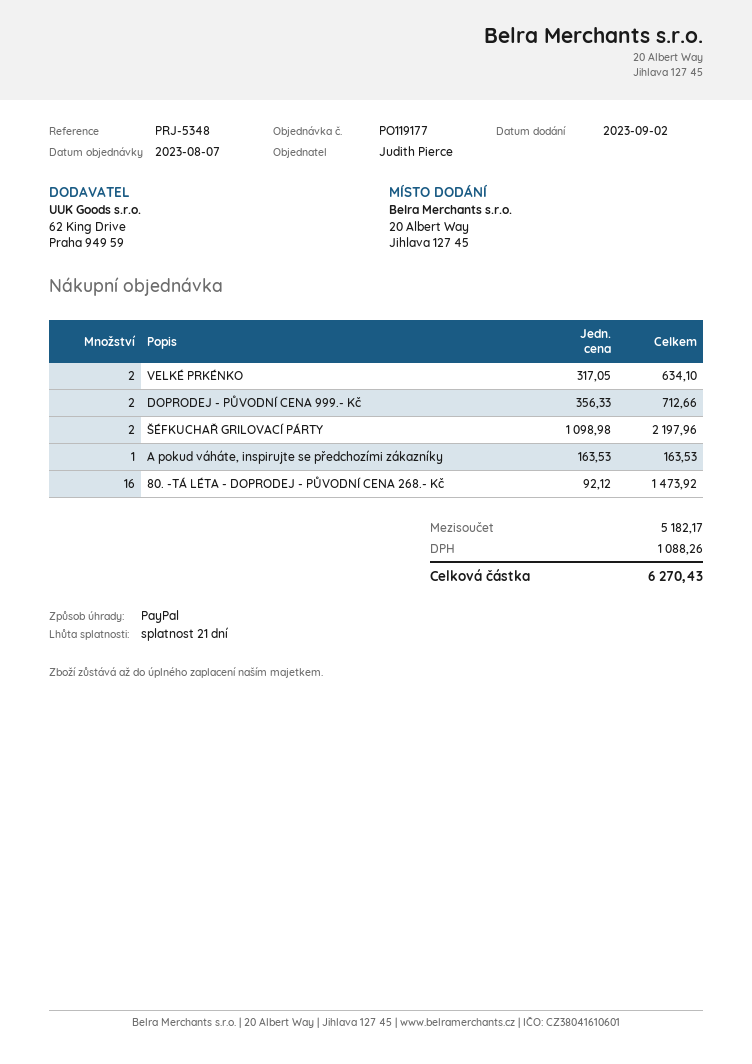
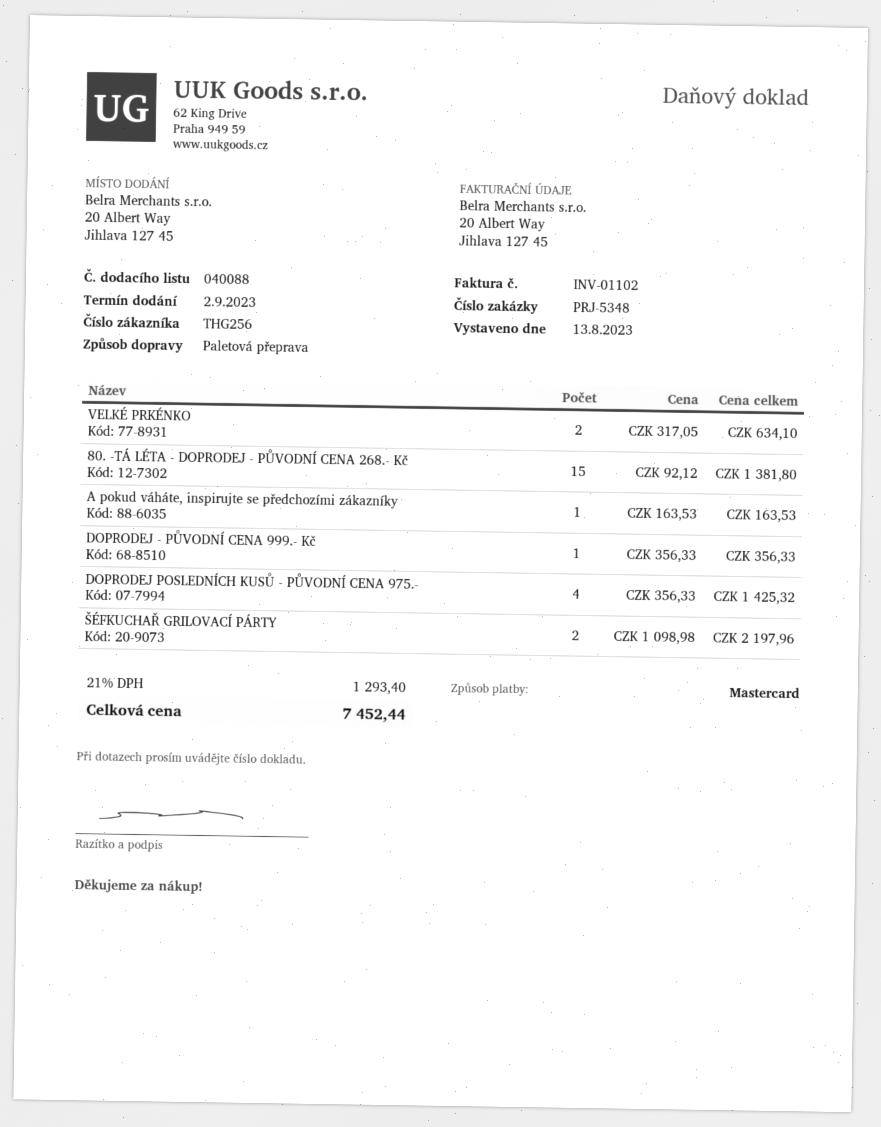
payment method: PayPal -> Mastercard
DOPRODEJ - PŮVODNÍ CENA 999.- Kč: 2 x 356.33 = 712.66 -> 1 x 356.33 = 356.33
80. -TÁ LÉTA - DOPRODEJ - PŮVODNÍ CENA 268.- Kč: 16 x 92.12 = 1473.92 -> 15 x 92.12 = 1381.80
DOPRODEJ POSLEDNÍCH KUSŮ - PŮVODNÍ CENA 975.-: none -> 4 x 356.33 = 1425.32
tax: 1088.26 -> 1293.40
total: 6270.43 -> 7452.44

